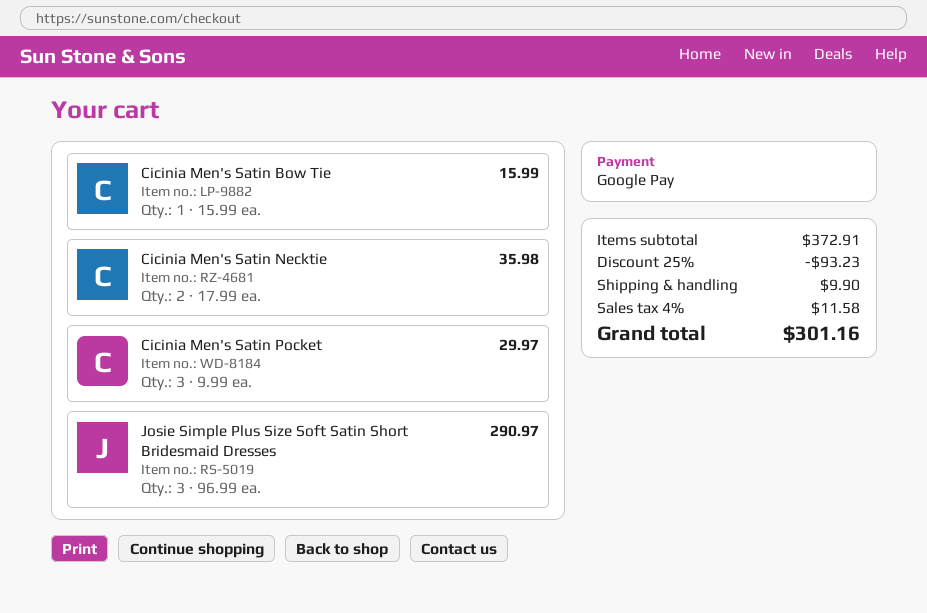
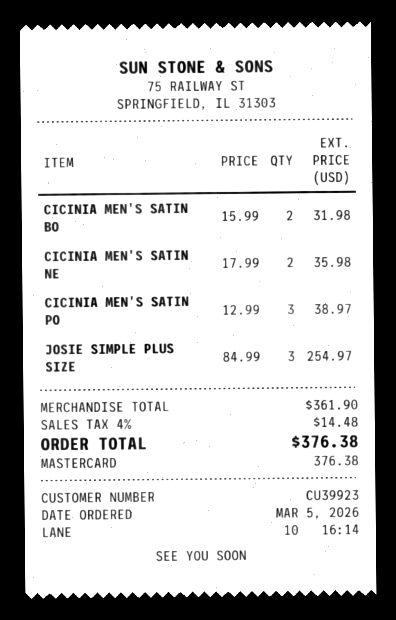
payment method: Google Pay -> Mastercard
Cicinia Men's Satin Bow Tie: 1 x 15.99 = 15.99 -> 2 x 15.99 = 31.98
Cicinia Men's Satin Pocket: 3 x 9.99 = 29.97 -> 3 x 12.99 = 38.97
Josie Simple Plus Size Soft Satin Short Bridesmaid Dresses: 3 x 96.99 = 290.97 -> 3 x 84.99 = 254.97
subtotal: 372.91 -> 361.90
discount: 25% = 93.23 -> none
shipping: 9.90 -> none
tax: 4% = 11.58 -> 4% = 14.48
total: 301.16 -> 376.38

